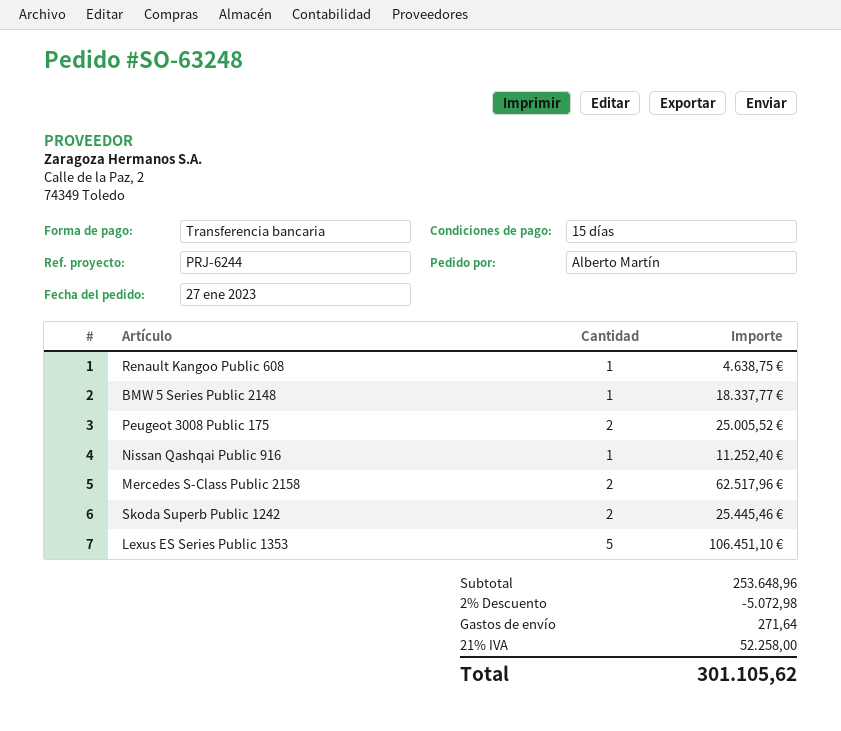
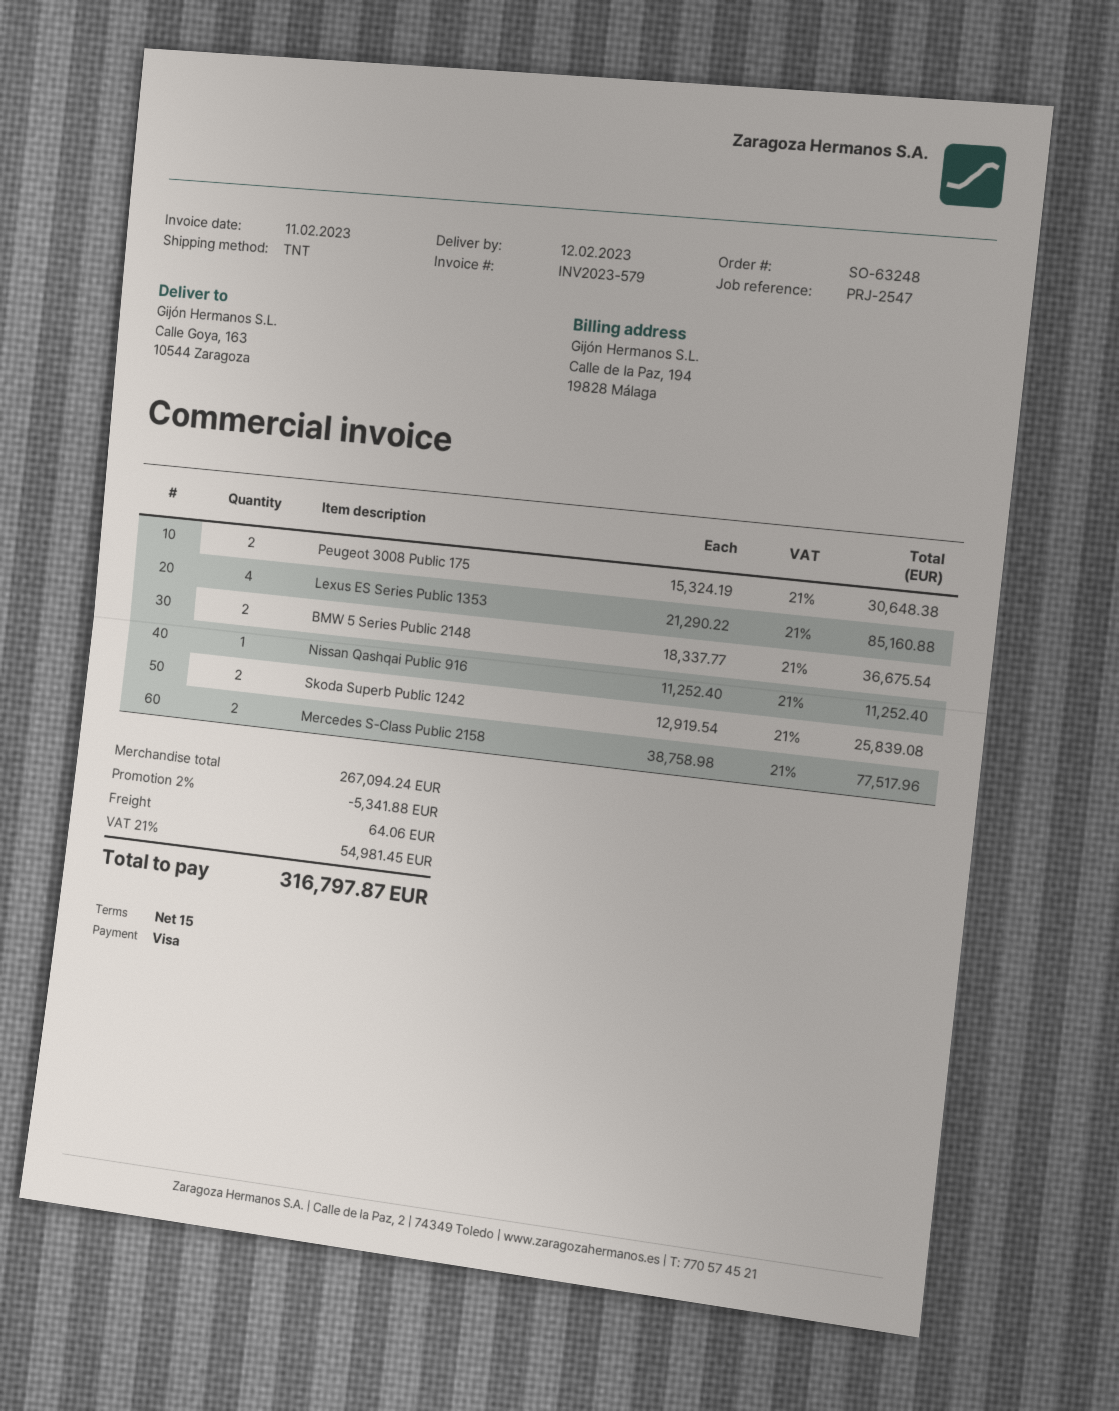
reference: PRJ-6244 -> PRJ-2547
payment method: bank transfer -> Visa
Renault Kangoo Public 608: 1 for 4638.75 -> none
BMW 5 Series Public 2148: 1 for 18337.77 -> 2 for 36675.54
Peugeot 3008 Public 175: 2 for 25005.52 -> 2 for 30648.38
Mercedes S-Class Public 2158: 2 for 62517.96 -> 2 for 77517.96
Skoda Superb Public 1242: 2 for 25445.46 -> 2 for 25839.08
Lexus ES Series Public 1353: 5 for 106451.10 -> 4 for 85160.88
subtotal: 253648.96 -> 267094.24
discount: 2% = 5072.98 -> 2% = 5341.88
shipping: 271.64 -> 64.06
tax: 21% = 52258.00 -> 21% = 54981.45
total: 301105.62 -> 316797.87

